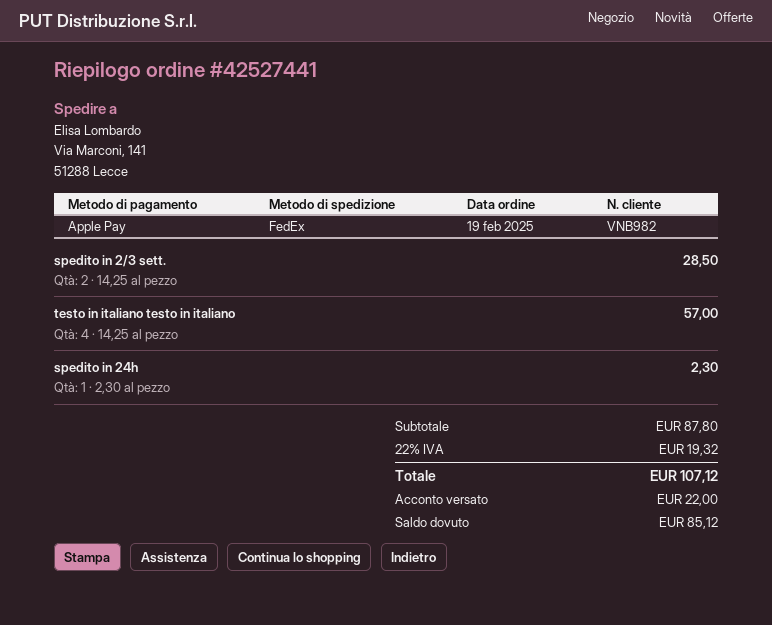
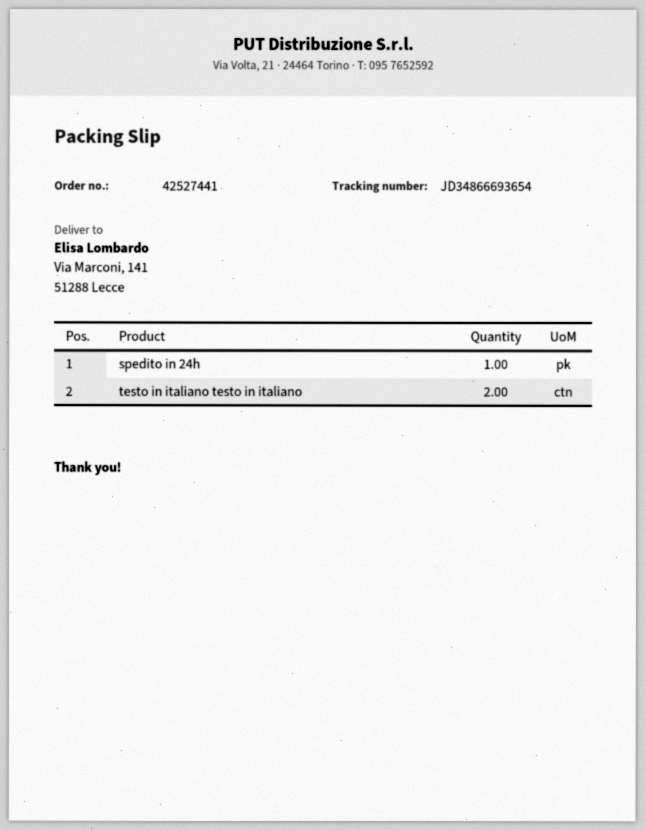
spedito in 2/3 sett.: 2 -> none
testo in italiano testo in italiano: 4 -> 2

